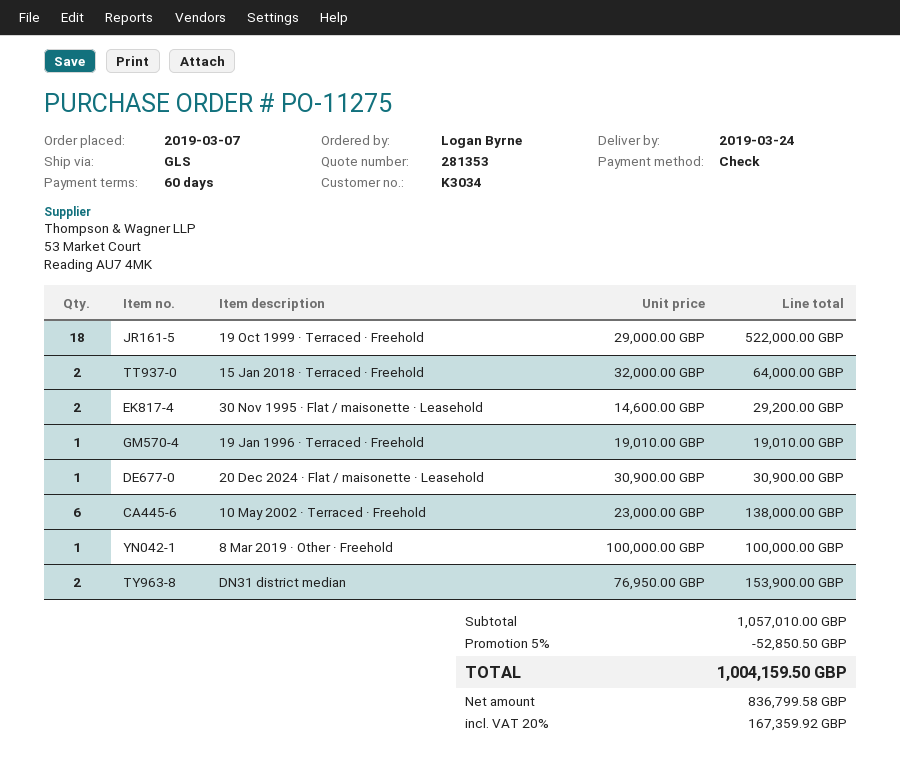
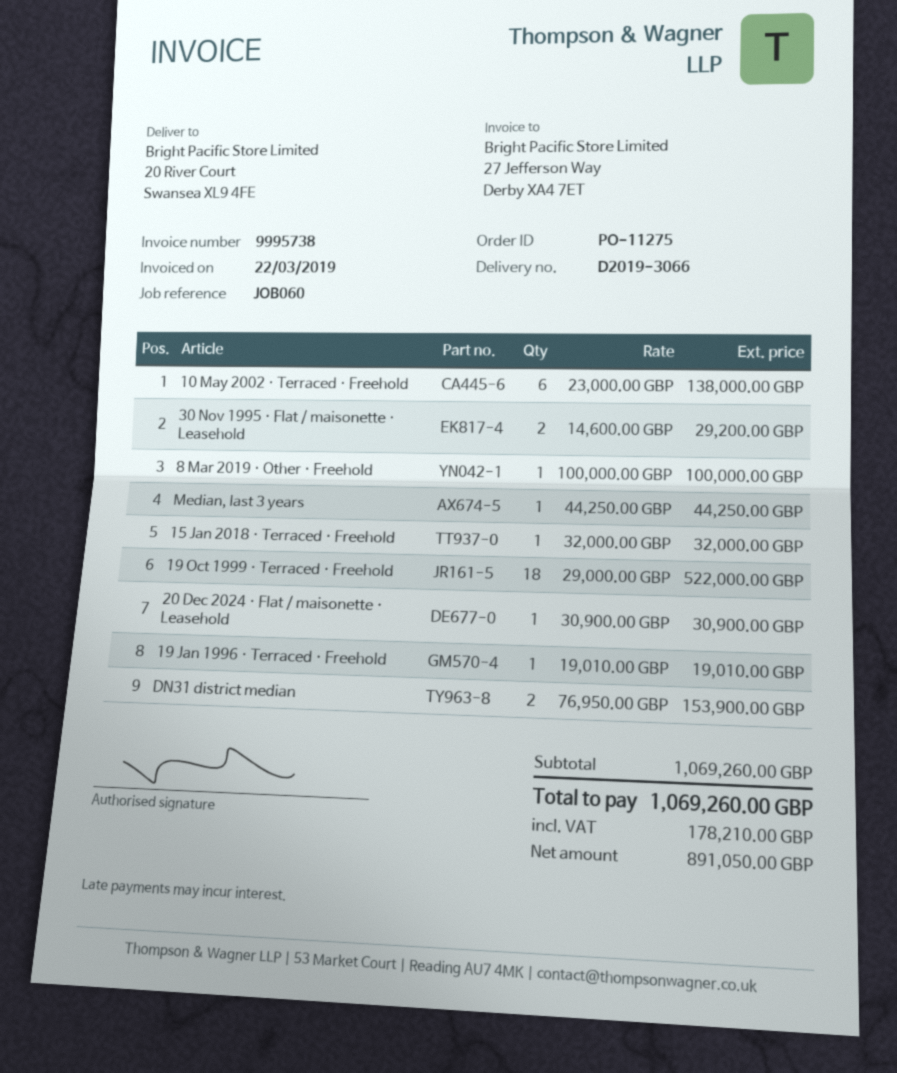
15 Jan 2018 · Terraced · Freehold: 2 x 32000.00 = 64000.00 -> 1 x 32000.00 = 32000.00
Median, last 3 years: none -> 1 x 44250.00 = 44250.00
subtotal: 1057010.00 -> 1069260.00
discount: 5% = 52850.50 -> none
net: 836799.58 -> 891050.00
tax: 167359.92 -> 178210.00
total: 1004159.50 -> 1069260.00

